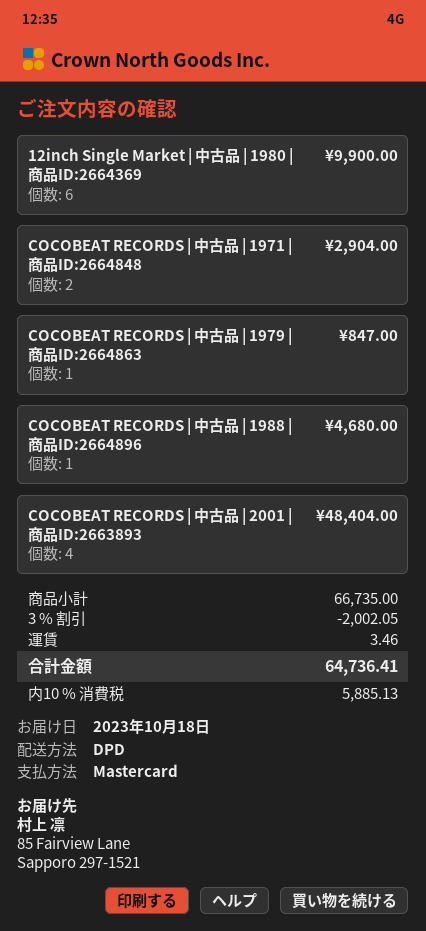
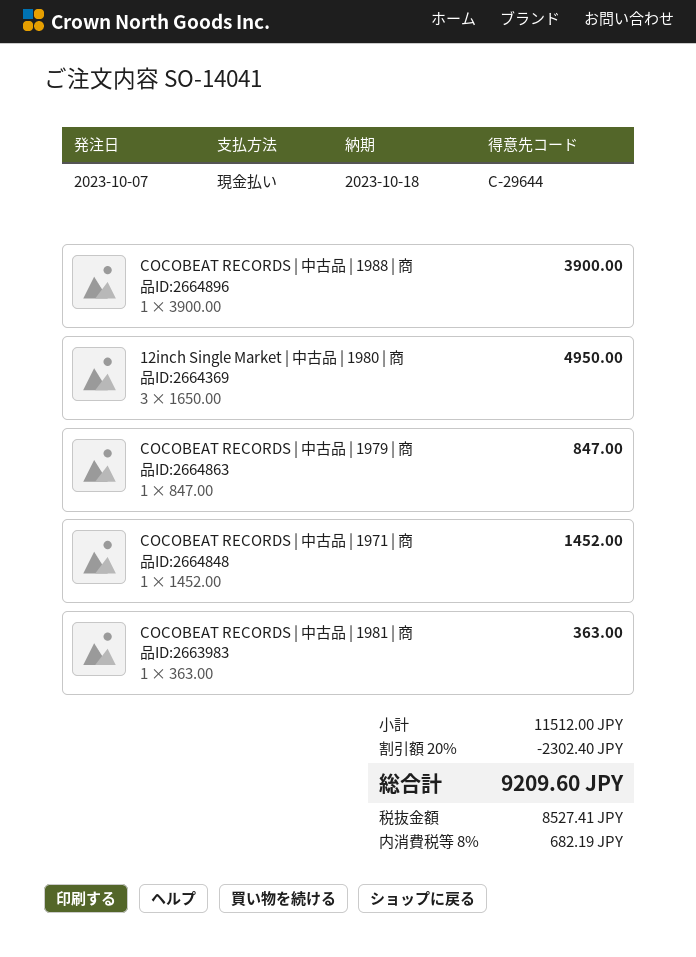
payment method: Mastercard -> cash
12inch Single Market | 中古品 | 1980 | 商品ID:2664369: 6 for 9900.00 -> 3 for 4950.00
COCOBEAT RECORDS | 中古品 | 1971 | 商品ID:2664848: 2 for 2904.00 -> 1 for 1452.00
COCOBEAT RECORDS | 中古品 | 1988 | 商品ID:2664896: 1 for 4680.00 -> 1 for 3900.00
COCOBEAT RECORDS | 中古品 | 2001 | 商品ID:2663893: 4 for 48404.00 -> none
COCOBEAT RECORDS | 中古品 | 1981 | 商品ID:2663983: none -> 1 for 363.00
subtotal: 66735.00 -> 11512.00
discount: 3% = 2002.05 -> 20% = 2302.40
shipping: 3.46 -> none
tax: 10% = 5885.13 -> 8% = 682.19
total: 64736.41 -> 9209.60

